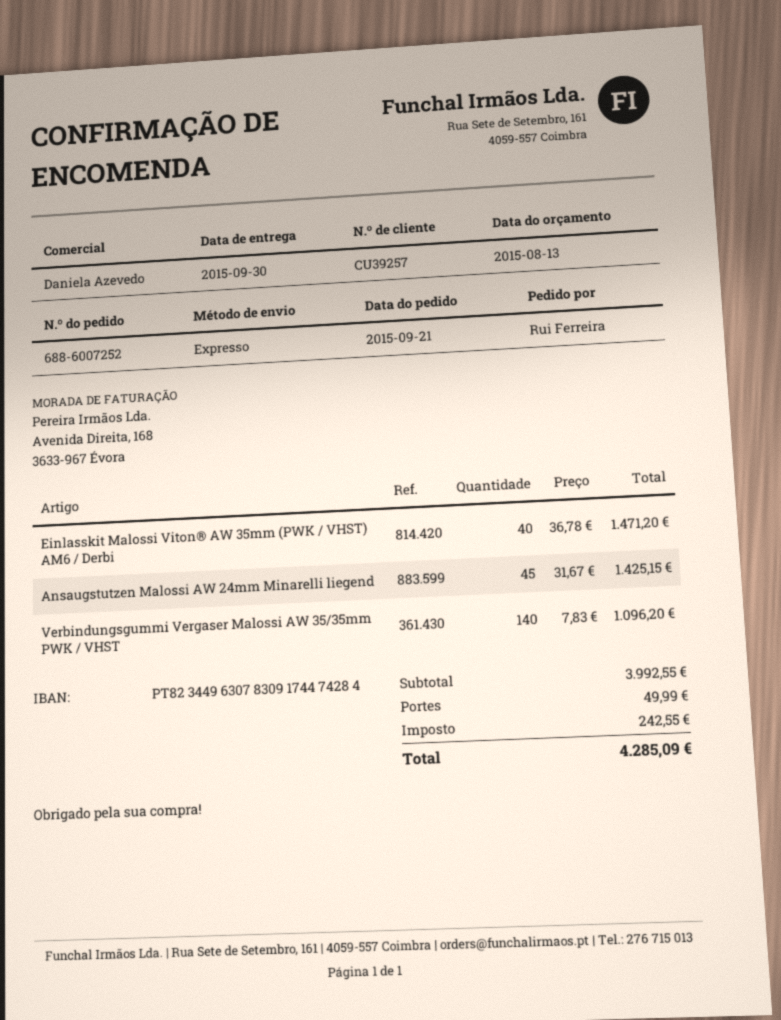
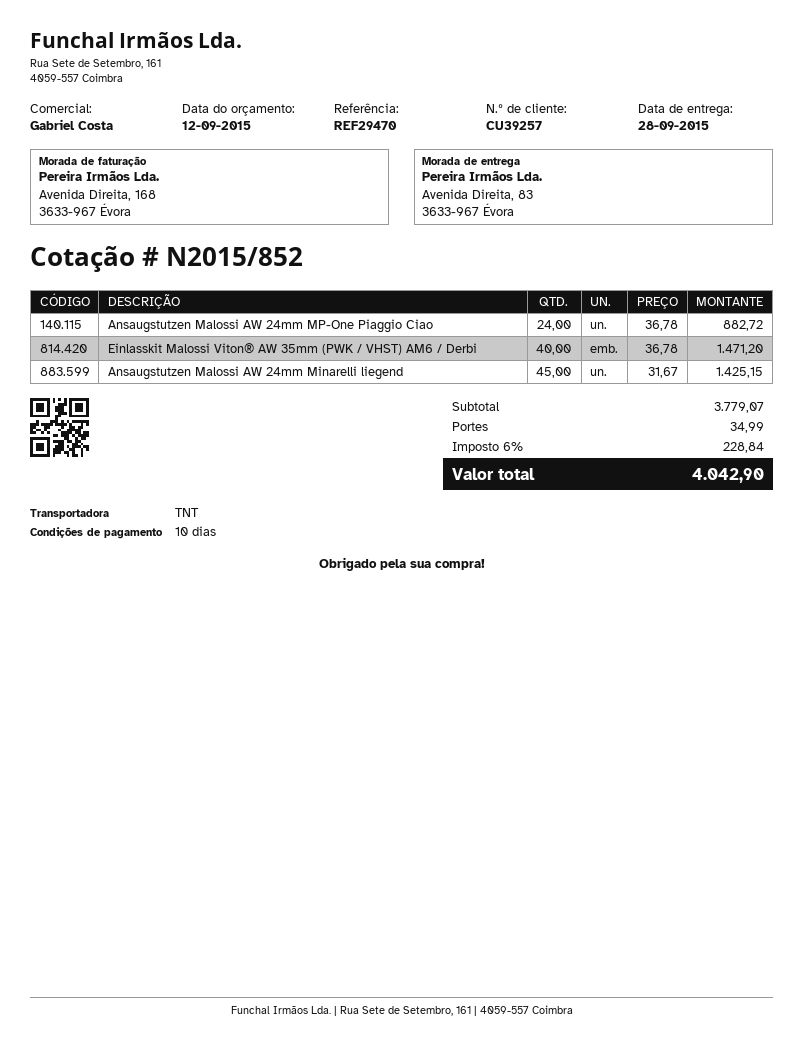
quote date: 2015-08-13 -> 2015-09-12
delivery date: 2015-09-30 -> 2015-09-28
sales rep: Daniela Azevedo -> Gabriel Costa
shipping method: express -> TNT
Verbindungsgummi Vergaser Malossi AW 35/35mm PWK / VHST: 140 x 7.83 = 1096.20 -> none
Ansaugstutzen Malossi AW 24mm MP-One Piaggio Ciao: none -> 24 x 36.78 = 882.72
subtotal: 3992.55 -> 3779.07
shipping: 49.99 -> 34.99
tax: 242.55 -> 228.84
total: 4285.09 -> 4042.90

